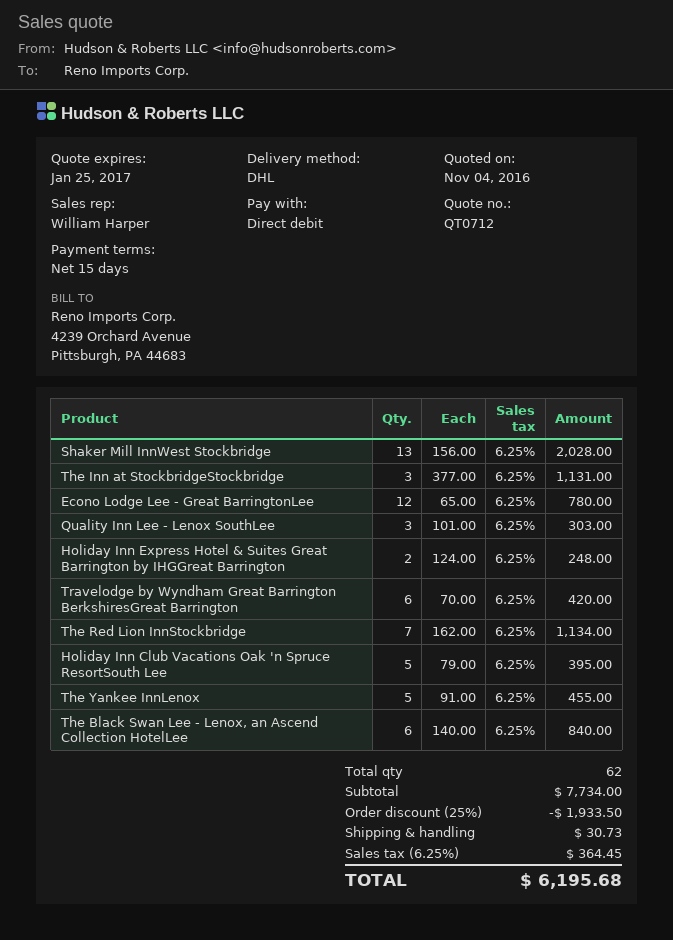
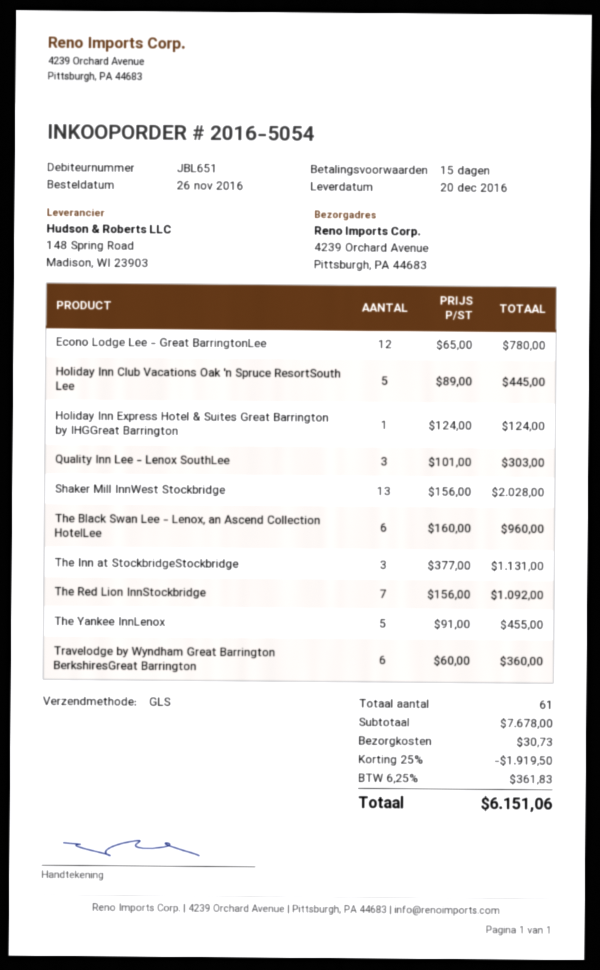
shipping method: DHL -> GLS
Holiday Inn Express Hotel & Suites Great Barrington by IHGGreat Barrington: 2 x 124.00 = 248.00 -> 1 x 124.00 = 124.00
Travelodge by Wyndham Great Barrington BerkshiresGreat Barrington: 6 x 70.00 = 420.00 -> 6 x 60.00 = 360.00
The Red Lion InnStockbridge: 7 x 162.00 = 1134.00 -> 7 x 156.00 = 1092.00
Holiday Inn Club Vacations Oak 'n Spruce ResortSouth Lee: 5 x 79.00 = 395.00 -> 5 x 89.00 = 445.00
The Black Swan Lee - Lenox, an Ascend Collection HotelLee: 6 x 140.00 = 840.00 -> 6 x 160.00 = 960.00
total quantity: 62 -> 61
subtotal: 7734.00 -> 7678.00
discount: 25% = 1933.50 -> 25% = 1919.50
tax: 6.25% = 364.45 -> 6.25% = 361.83
total: 6195.68 -> 6151.06

